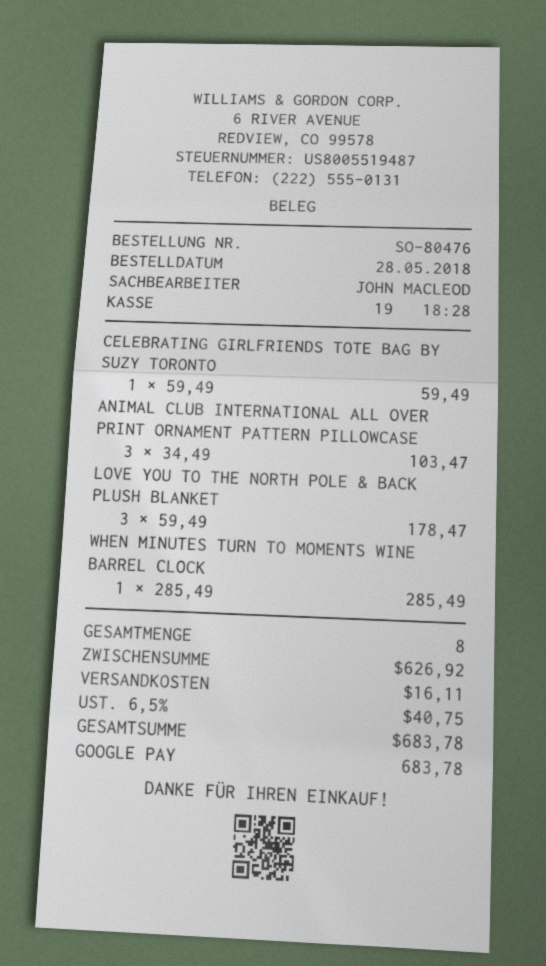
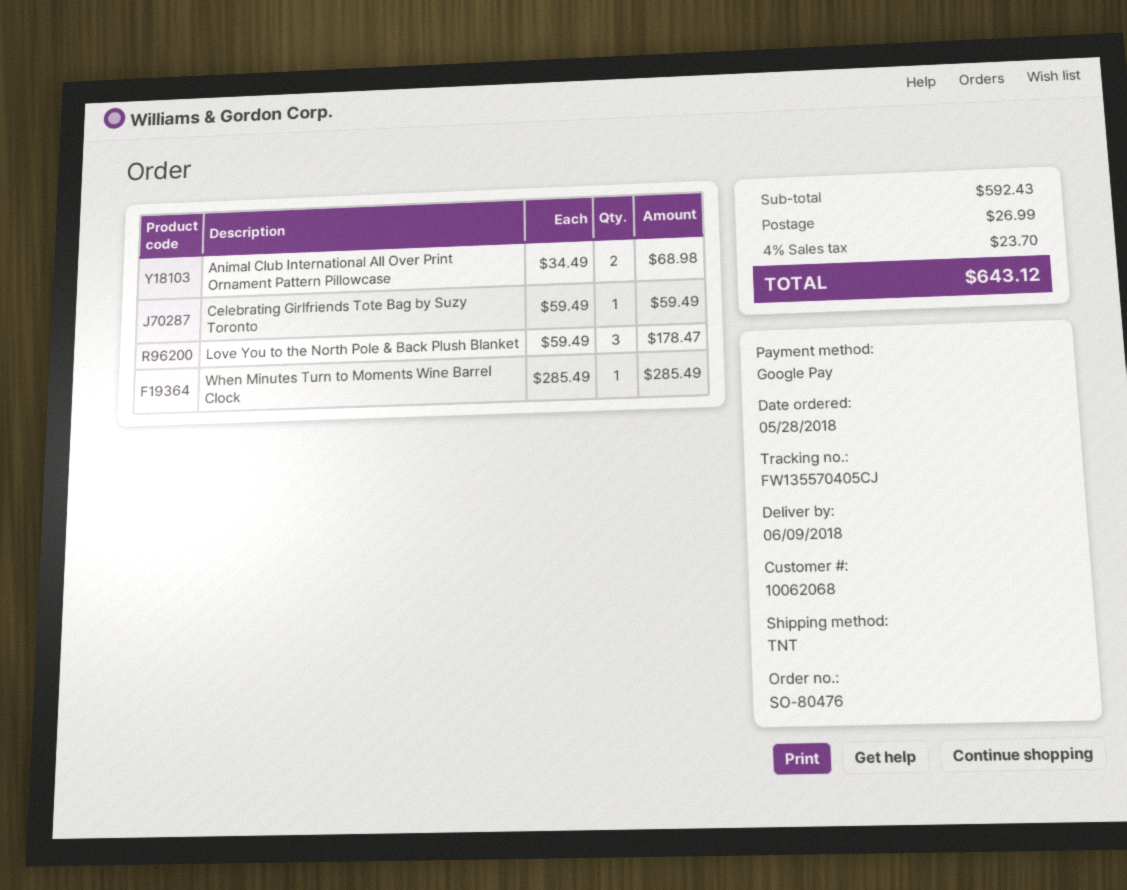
ANIMAL CLUB INTERNATIONAL ALL OVER PRINT ORNAMENT PATTERN PILLOWCASE: 3 x 34.49 = 103.47 -> 2 x 34.49 = 68.98
subtotal: 626.92 -> 592.43
shipping: 16.11 -> 26.99
tax: 6.5% = 40.75 -> 4% = 23.70
total: 683.78 -> 643.12

